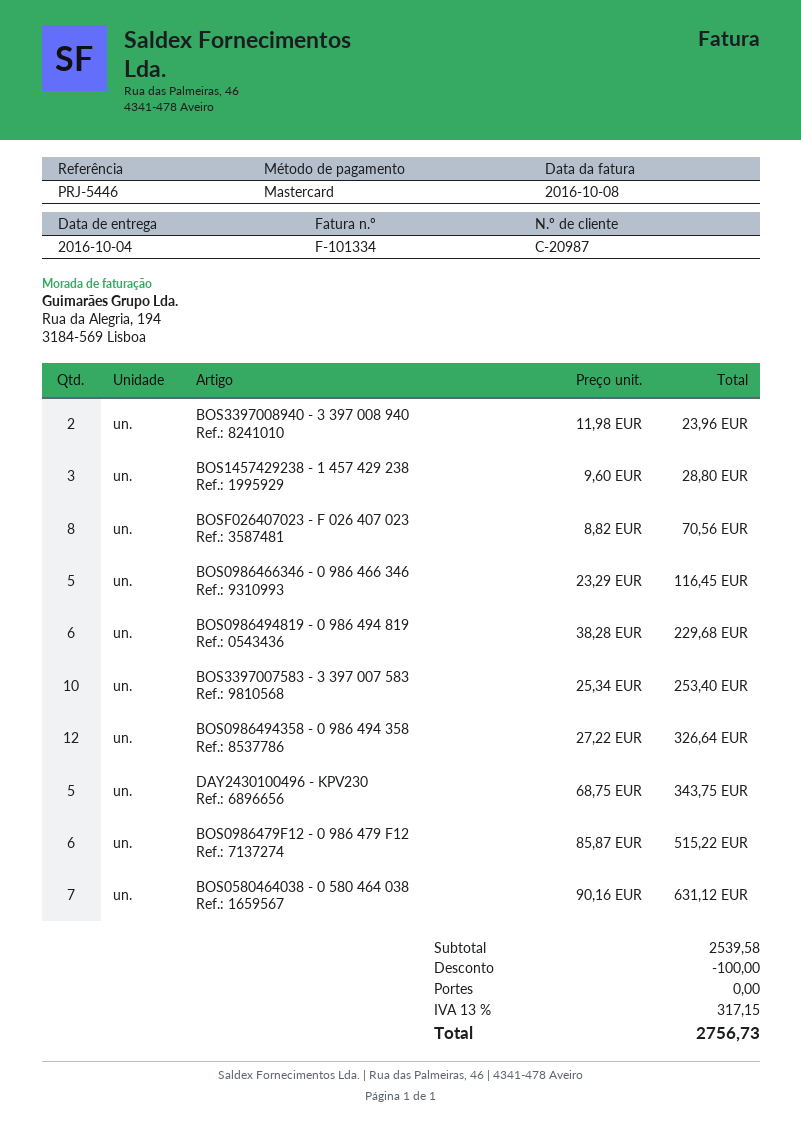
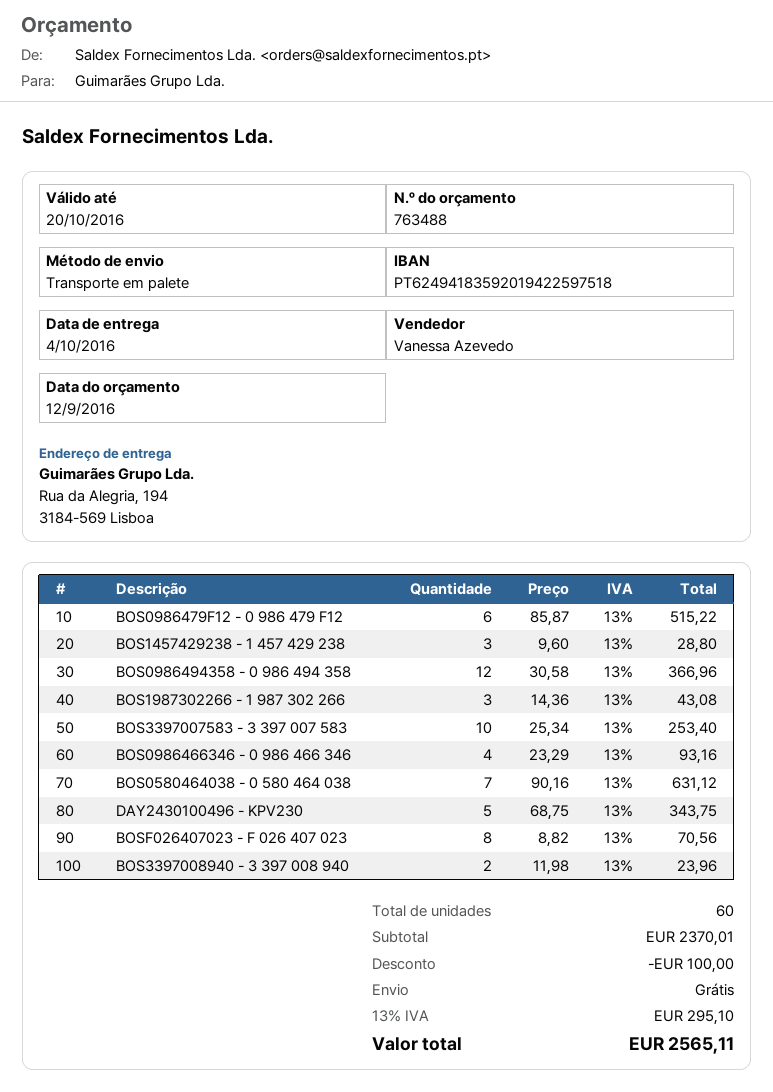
BOS0986466346 - 0 986 466 346: 5 x 23.29 = 116.45 -> 4 x 23.29 = 93.16
BOS0986494819 - 0 986 494 819: 6 x 38.28 = 229.68 -> none
BOS0986494358 - 0 986 494 358: 12 x 27.22 = 326.64 -> 12 x 30.58 = 366.96
BOS1987302266 - 1 987 302 266: none -> 3 x 14.36 = 43.08
subtotal: 2539.58 -> 2370.01
tax: 13% = 317.15 -> 13% = 295.10
total: 2756.73 -> 2565.11

